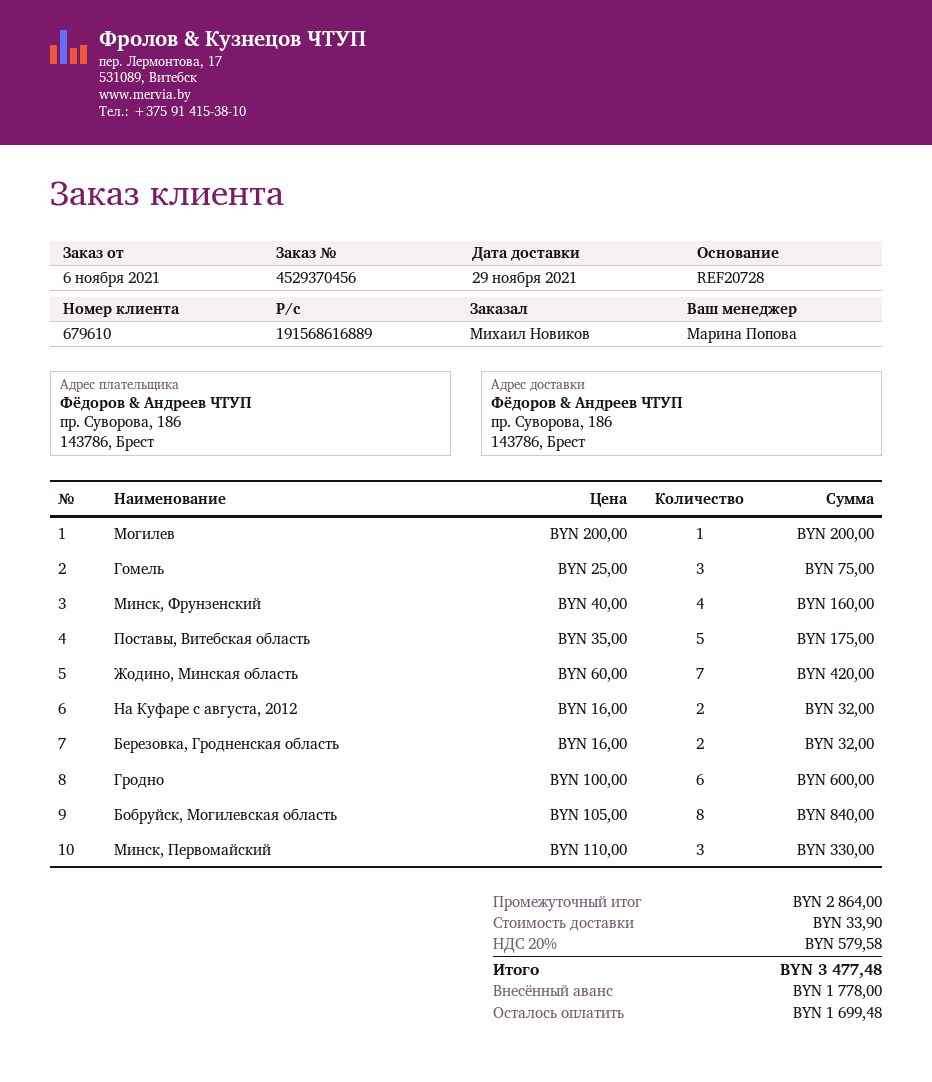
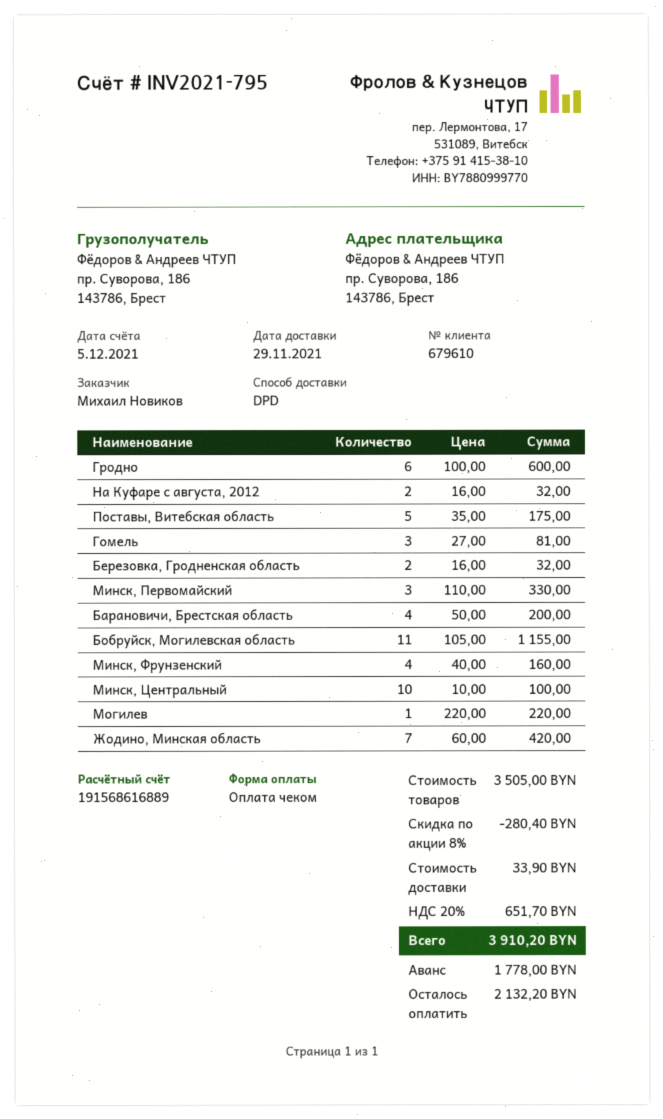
Могилев: 1 x 200.00 = 200.00 -> 1 x 220.00 = 220.00
Гомель: 3 x 25.00 = 75.00 -> 3 x 27.00 = 81.00
Бобруйск, Могилевская область: 8 x 105.00 = 840.00 -> 11 x 105.00 = 1155.00
Барановичи, Брестская область: none -> 4 x 50.00 = 200.00
Минск, Центральный: none -> 10 x 10.00 = 100.00
subtotal: 2864.00 -> 3505.00
discount: none -> 8% = 280.40
tax: 20% = 579.58 -> 20% = 651.70
total: 3477.48 -> 3910.20
balance: 1699.48 -> 2132.20

